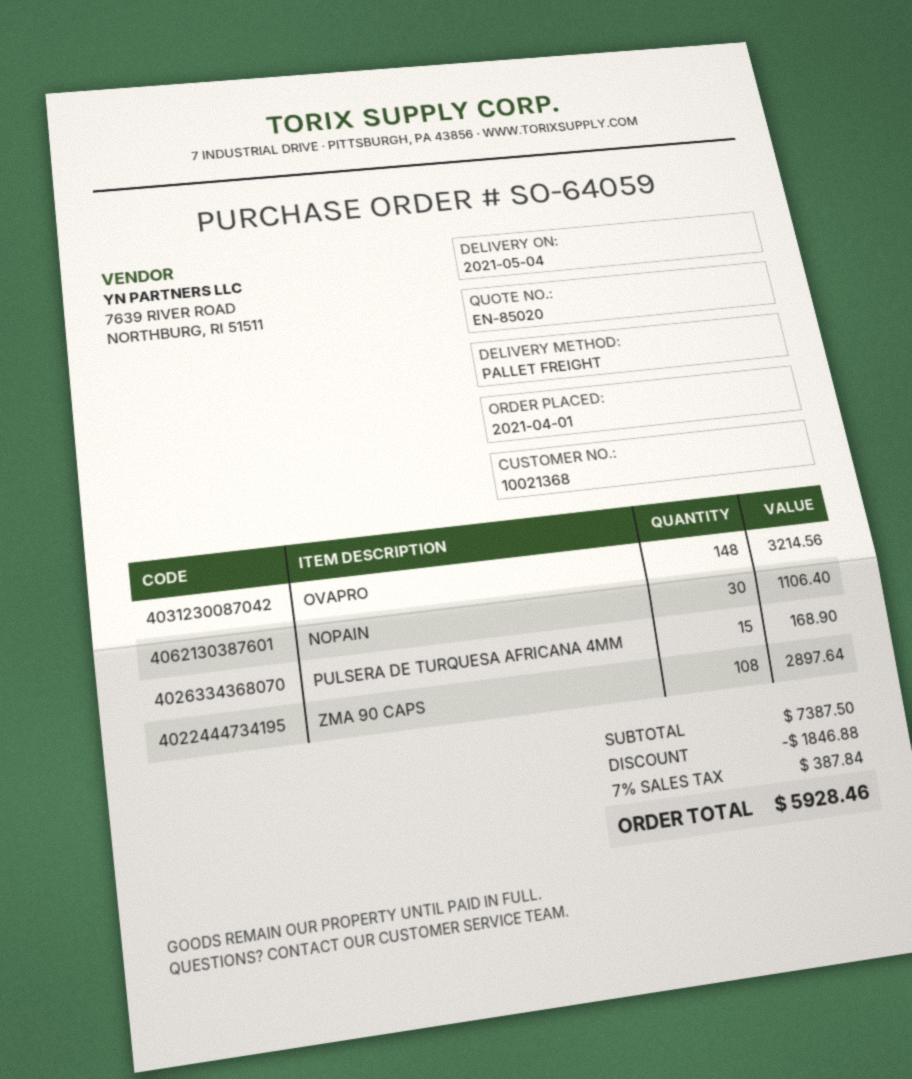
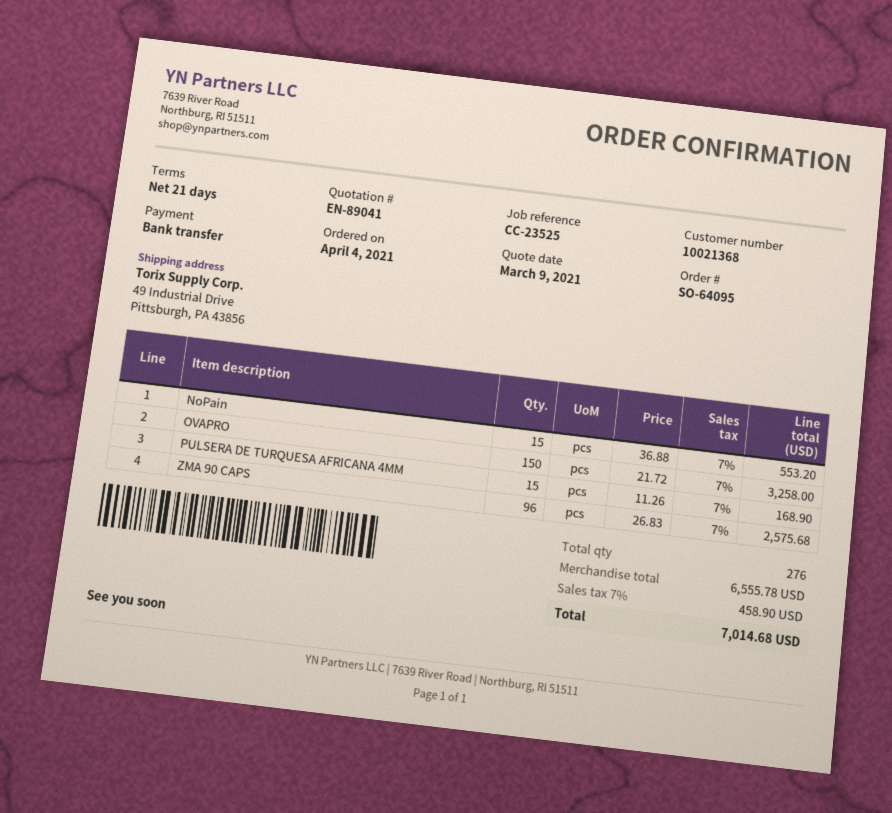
quote number: EN-85020 -> EN-89041
order number: SO-64059 -> SO-64095
order date: 2021-04-01 -> 2021-04-04
OVAPRO: 148 for 3214.56 -> 150 for 3258.00
NOPAIN: 30 for 1106.40 -> 15 for 553.20
ZMA 90 CAPS: 108 for 2897.64 -> 96 for 2575.68
subtotal: 7387.50 -> 6555.78
discount: 1846.88 -> none
tax: 7% = 387.84 -> 7% = 458.90
total: 5928.46 -> 7014.68

